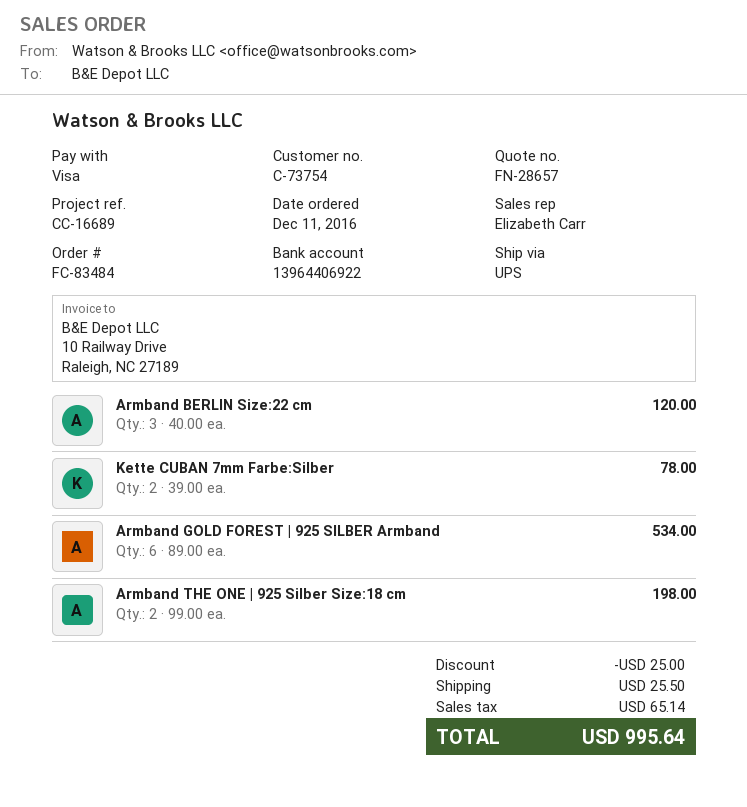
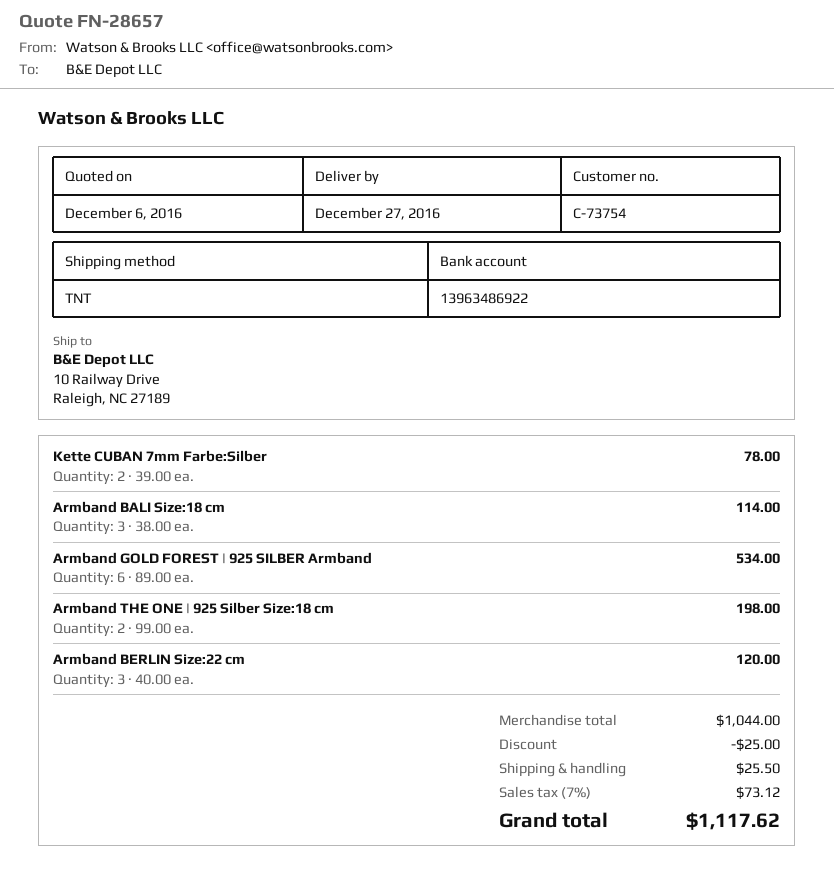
bank account: 13964406922 -> 13963486922
shipping method: UPS -> TNT
Armband BALI Size:18 cm: none -> 3 x 38.00 = 114.00
tax: 65.14 -> 73.12
total: 995.64 -> 1117.62

